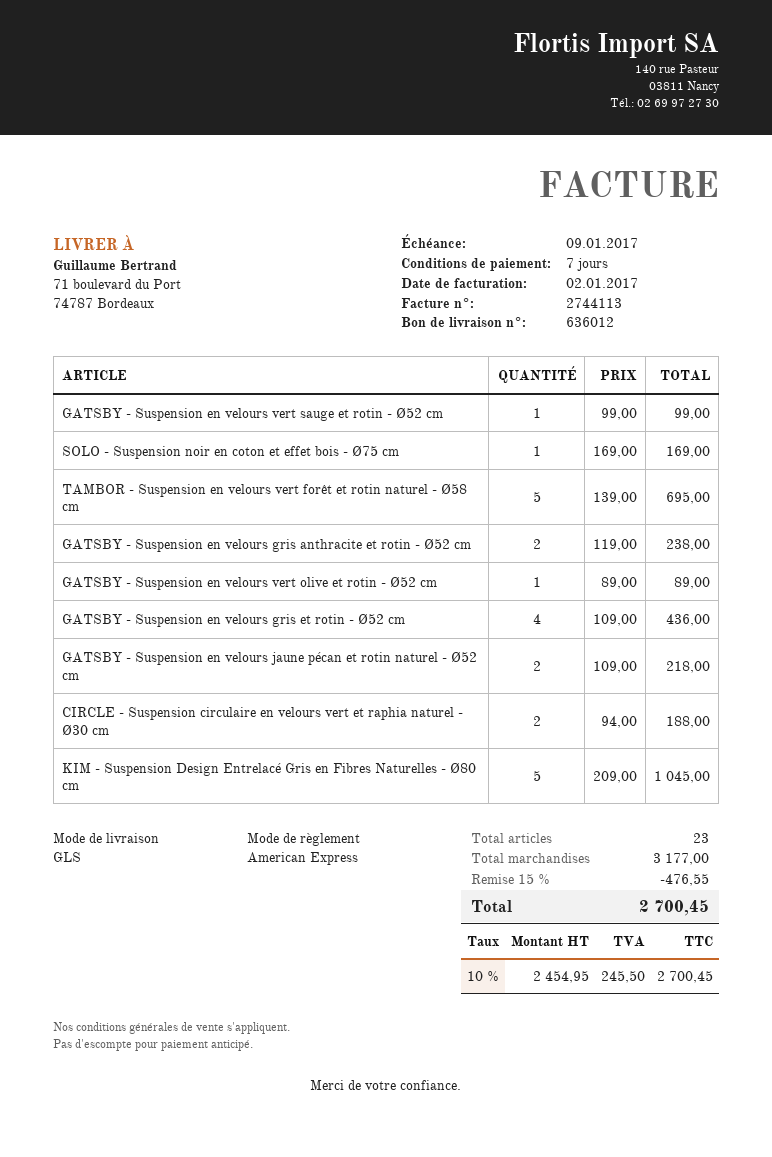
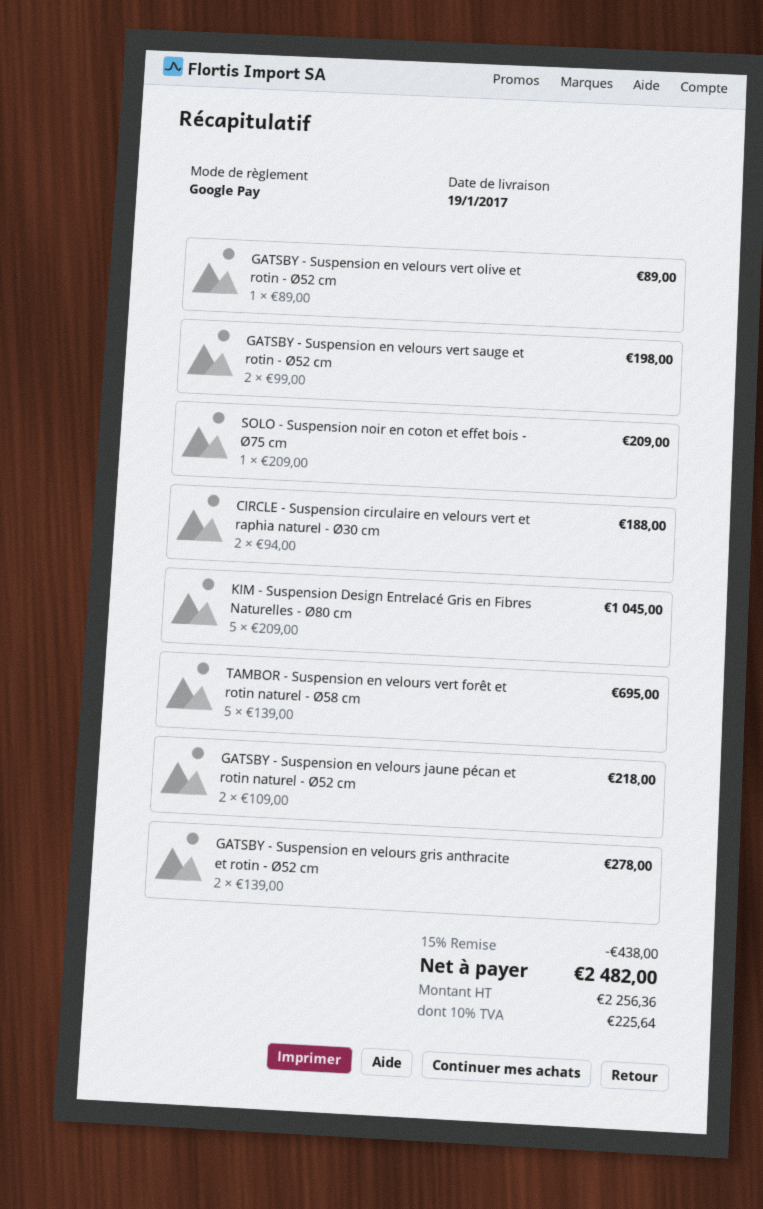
payment method: American Express -> Google Pay
GATSBY - Suspension en velours vert sauge et rotin - Ø52 cm: 1 x 99.00 = 99.00 -> 2 x 99.00 = 198.00
SOLO - Suspension noir en coton et effet bois - Ø75 cm: 1 x 169.00 = 169.00 -> 1 x 209.00 = 209.00
GATSBY - Suspension en velours gris anthracite et rotin - Ø52 cm: 2 x 119.00 = 238.00 -> 2 x 139.00 = 278.00
GATSBY - Suspension en velours gris et rotin - Ø52 cm: 4 x 109.00 = 436.00 -> none
discount: 15% = 476.55 -> 15% = 438.00
net: 2454.95 -> 2256.36
tax: 10% = 245.50 -> 10% = 225.64
total: 2700.45 -> 2482.00

